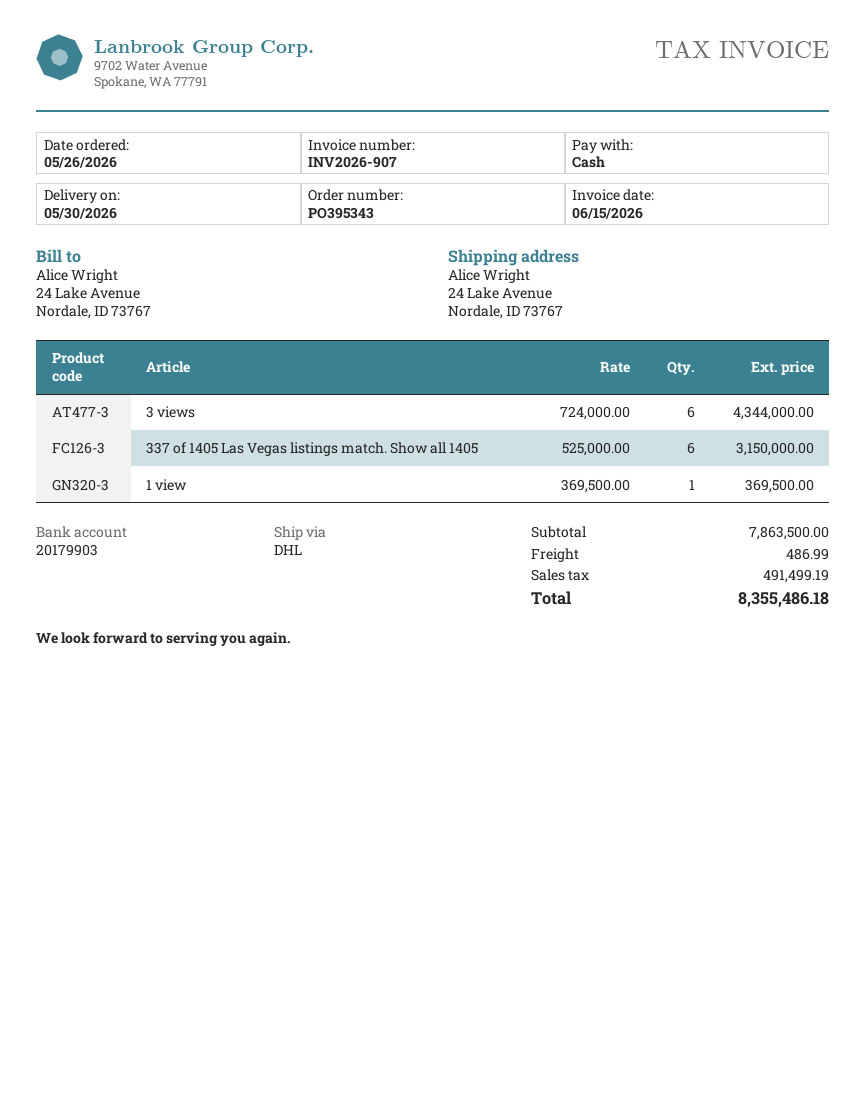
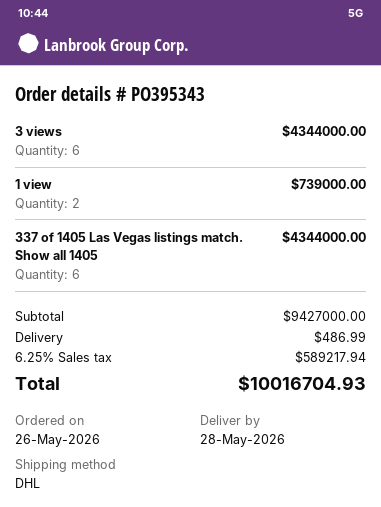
delivery date: 2026-05-30 -> 2026-05-28
337 of 1405 Las Vegas listings match. Show all 1405: 6 for 3150000.00 -> 6 for 4344000.00
1 view: 1 for 369500.00 -> 2 for 739000.00
subtotal: 7863500.00 -> 9427000.00
tax: 491499.19 -> 589217.94
total: 8355486.18 -> 10016704.93

